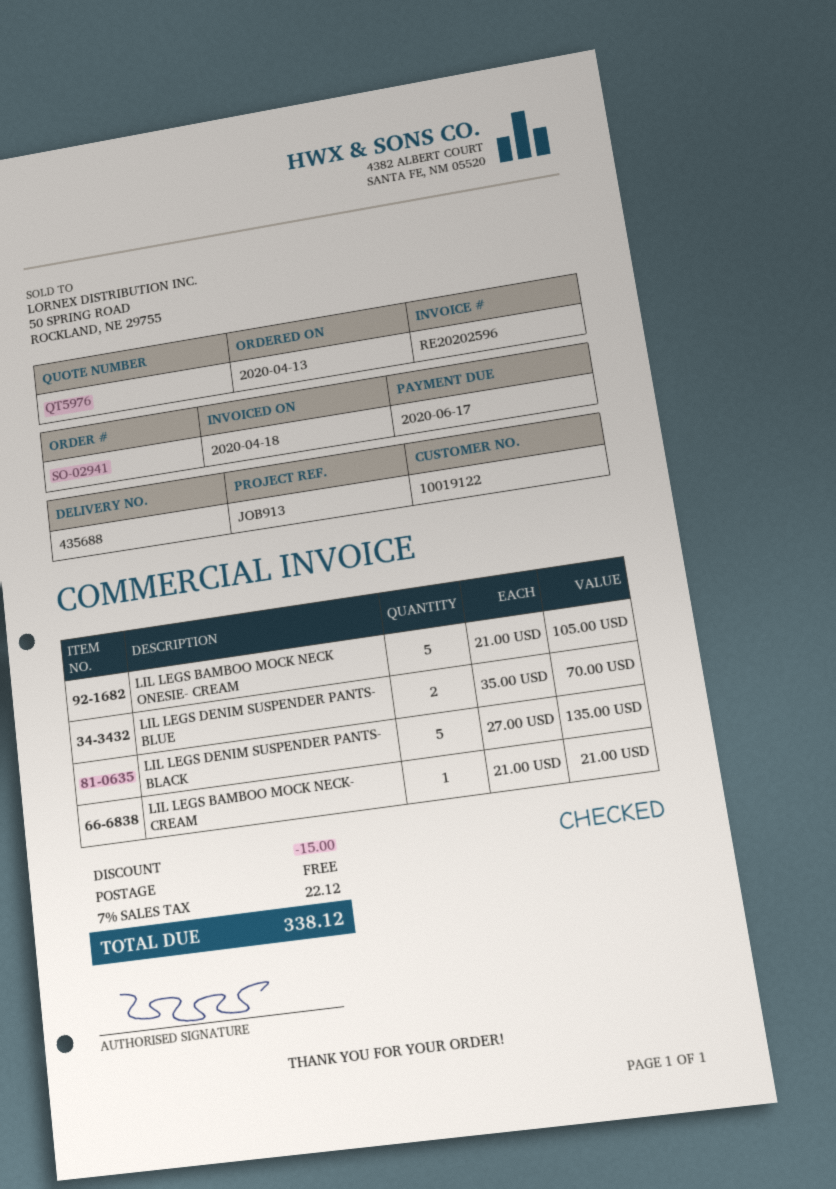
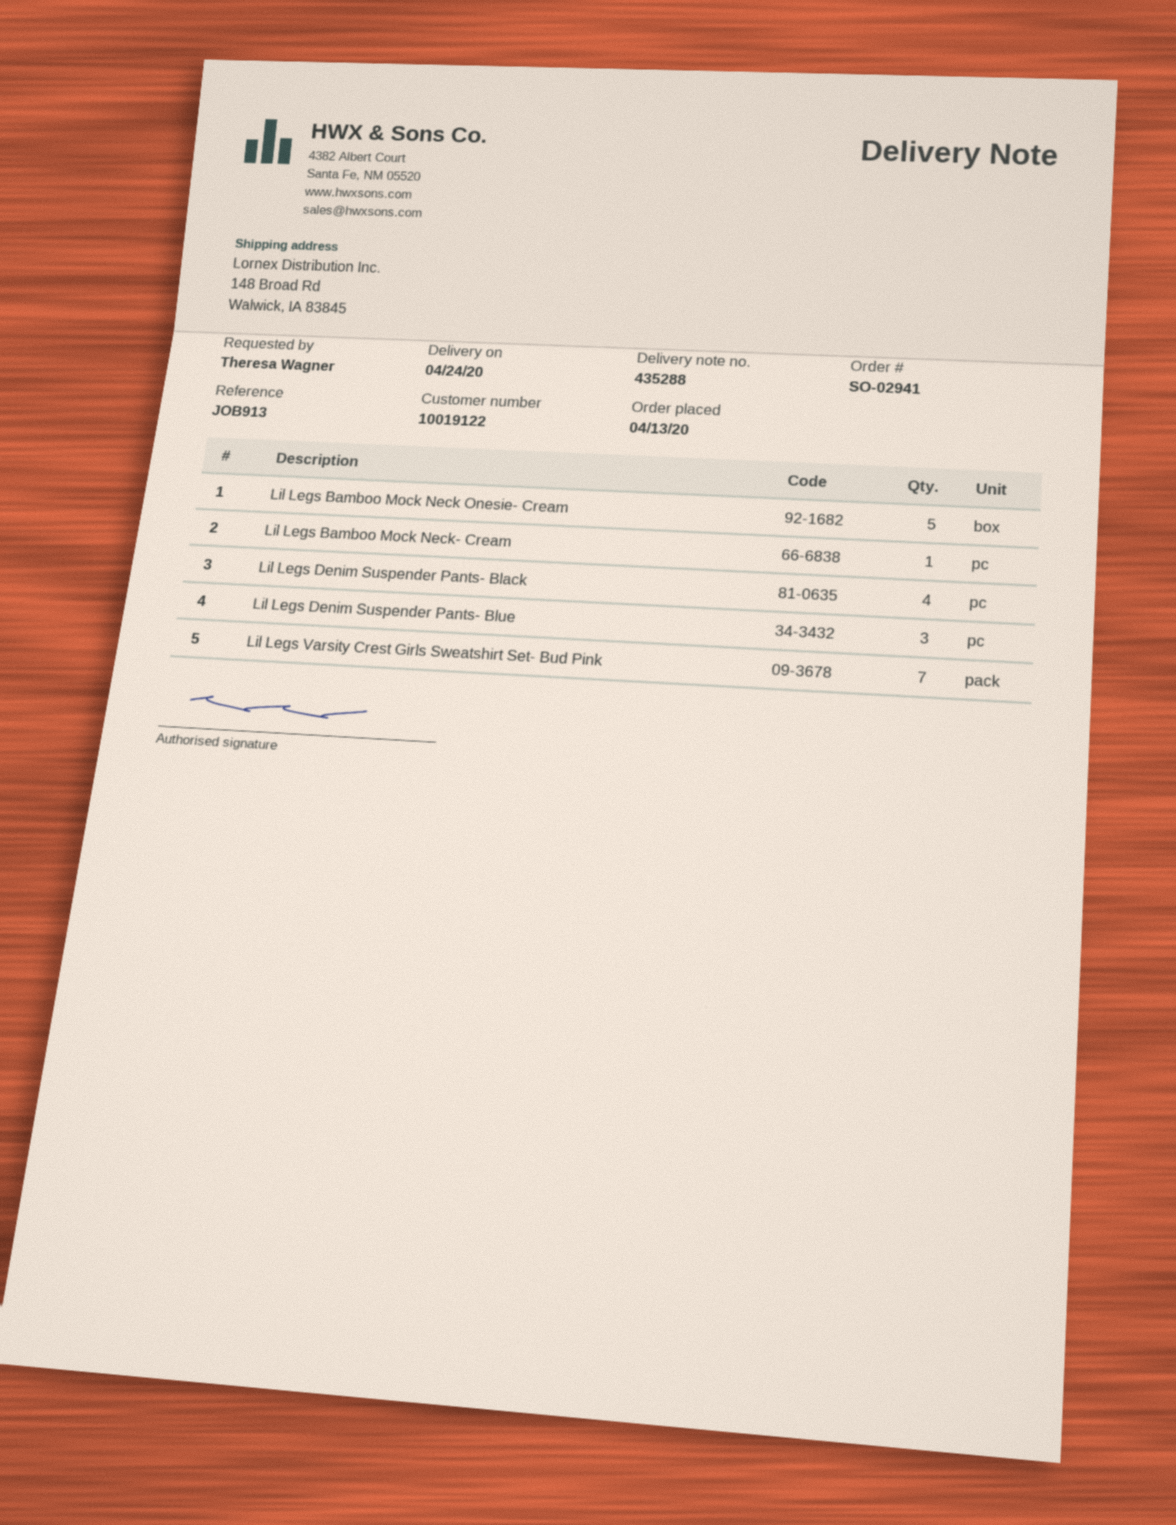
delivery note number: 435688 -> 435288
LIL LEGS DENIM SUSPENDER PANTS- BLUE: 2 -> 3
LIL LEGS DENIM SUSPENDER PANTS- BLACK: 5 -> 4
Lil Legs Varsity Crest Girls Sweatshirt Set- Bud Pink: none -> 7

